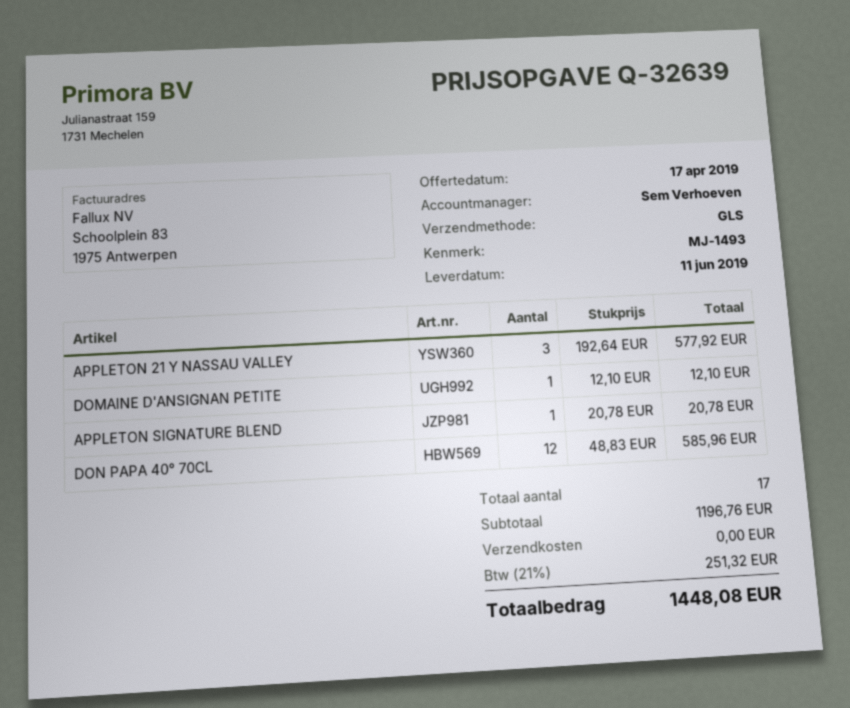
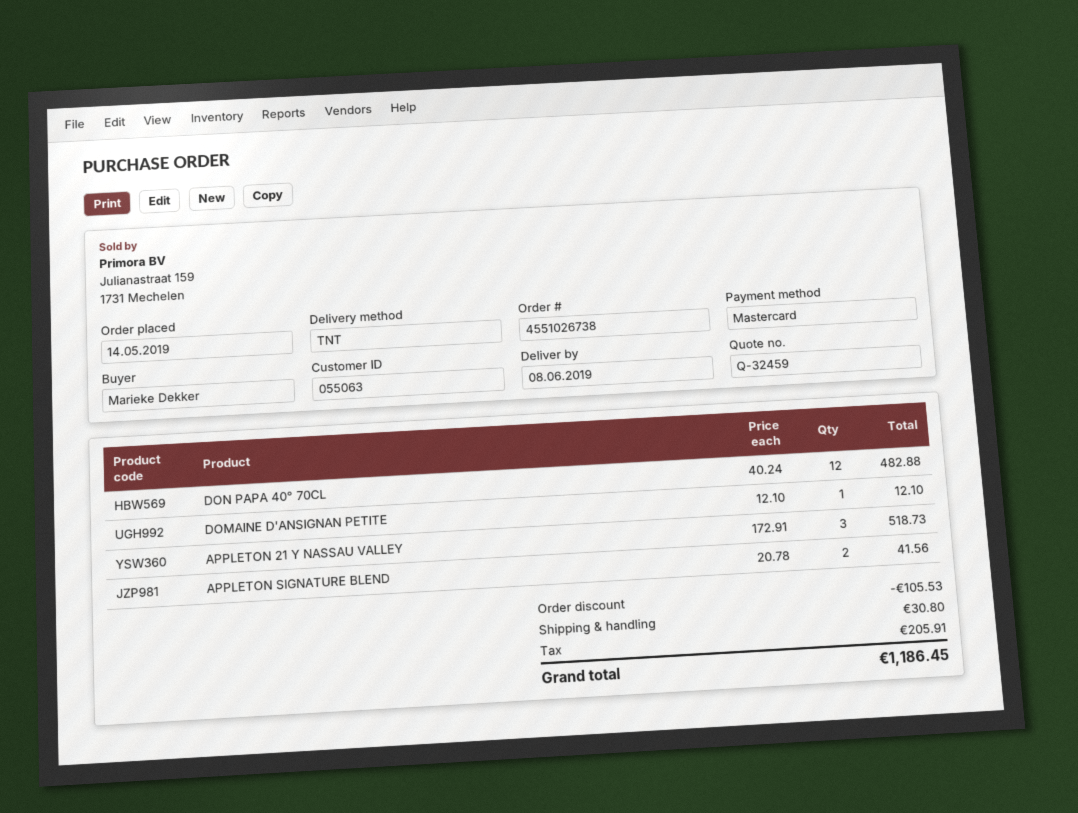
quote number: Q-32639 -> Q-32459
delivery date: 2019-06-11 -> 2019-06-08
shipping method: GLS -> TNT
APPLETON 21 Y NASSAU VALLEY: 3 x 192.64 = 577.92 -> 3 x 172.91 = 518.73
APPLETON SIGNATURE BLEND: 1 x 20.78 = 20.78 -> 2 x 20.78 = 41.56
DON PAPA 40° 70CL: 12 x 48.83 = 585.96 -> 12 x 40.24 = 482.88
discount: none -> 105.53
shipping: 0.00 -> 30.80
tax: 251.32 -> 205.91
total: 1448.08 -> 1186.45

